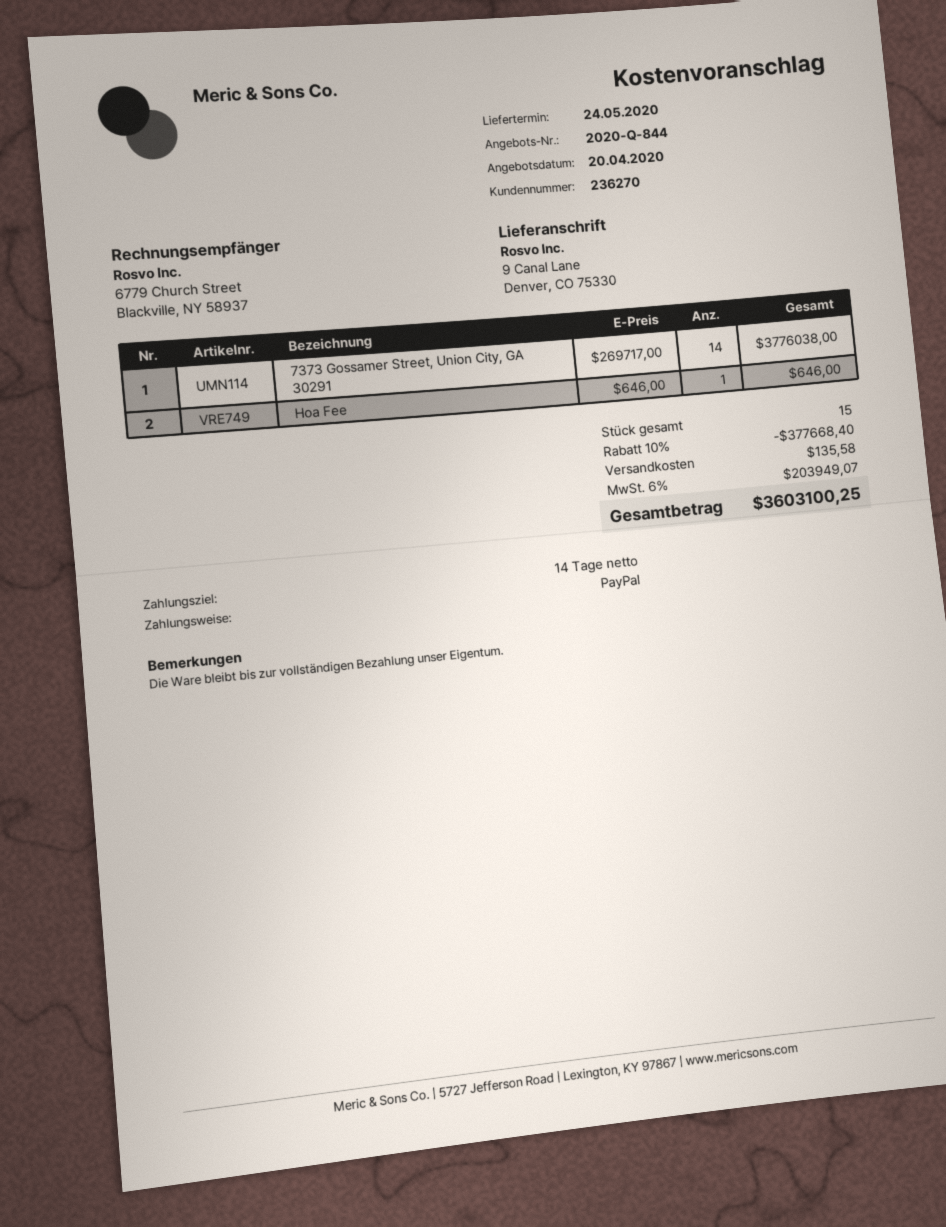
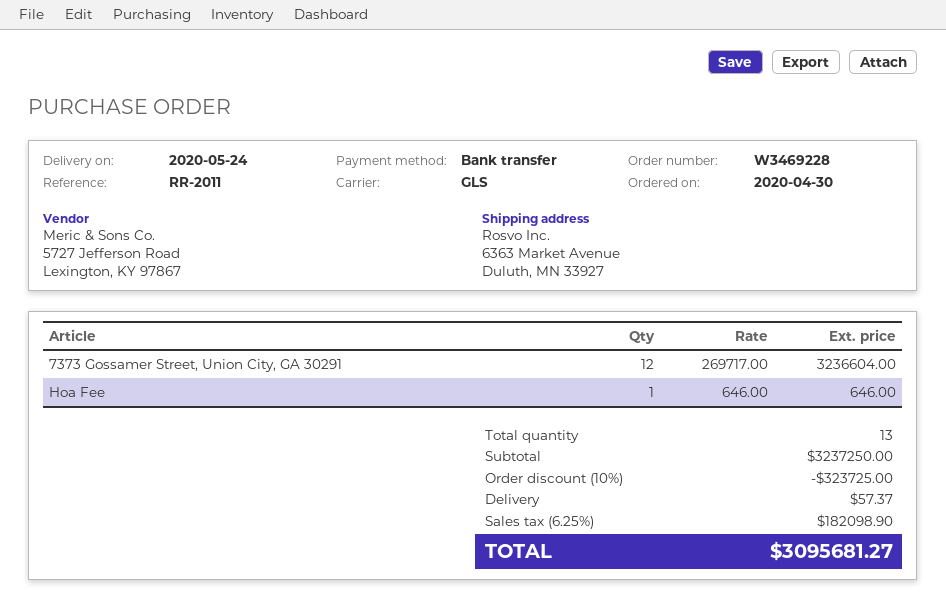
payment method: PayPal -> bank transfer
ship to: 9 Canal Lane, Denver, CO 75330 -> 6363 Market Avenue, Duluth, MN 33927
7373 Gossamer Street, Union City, GA 30291: 14 x 269717.00 = 3776038.00 -> 12 x 269717.00 = 3236604.00
total quantity: 15 -> 13
discount: 10% = 377668.40 -> 10% = 323725.00
shipping: 135.58 -> 57.37
tax: 6% = 203949.07 -> 6.25% = 182098.90
total: 3603100.25 -> 3095681.27

